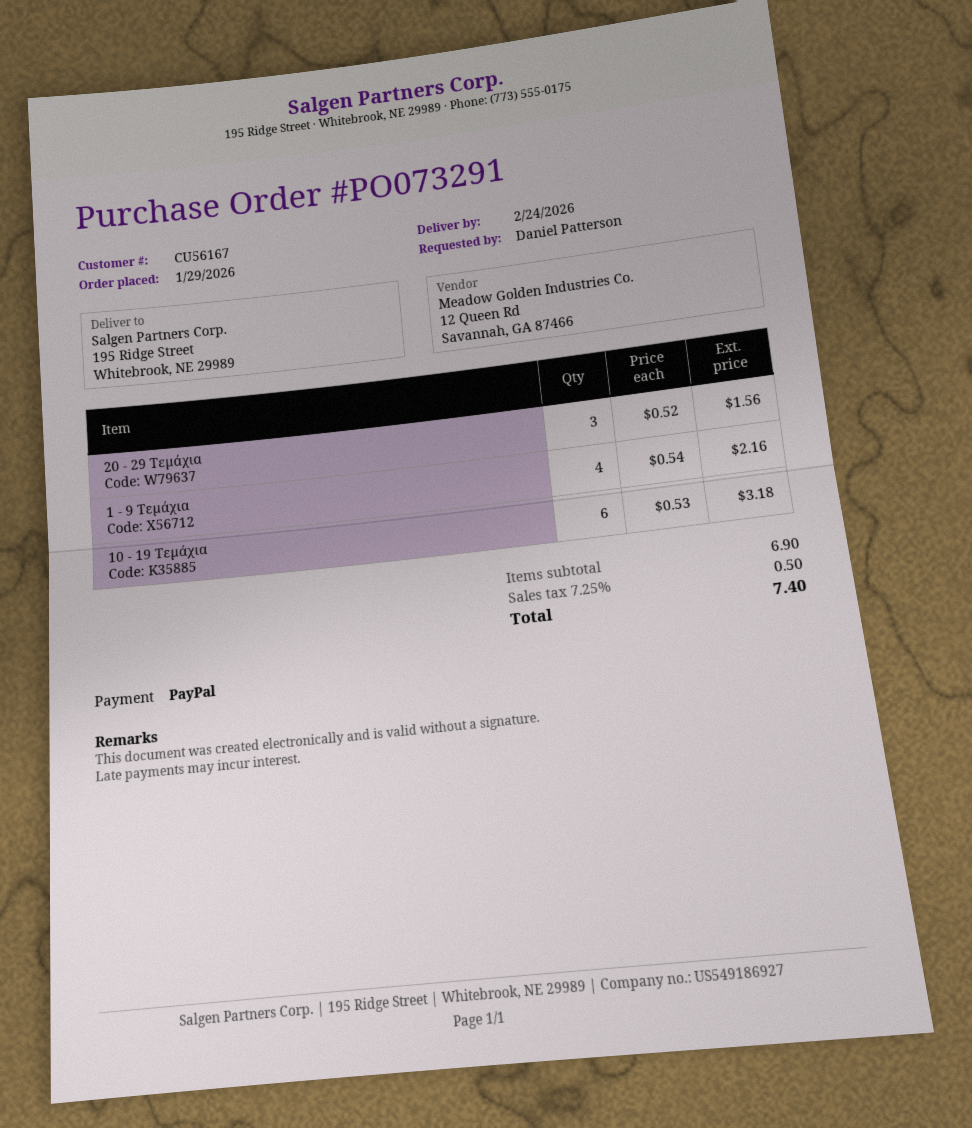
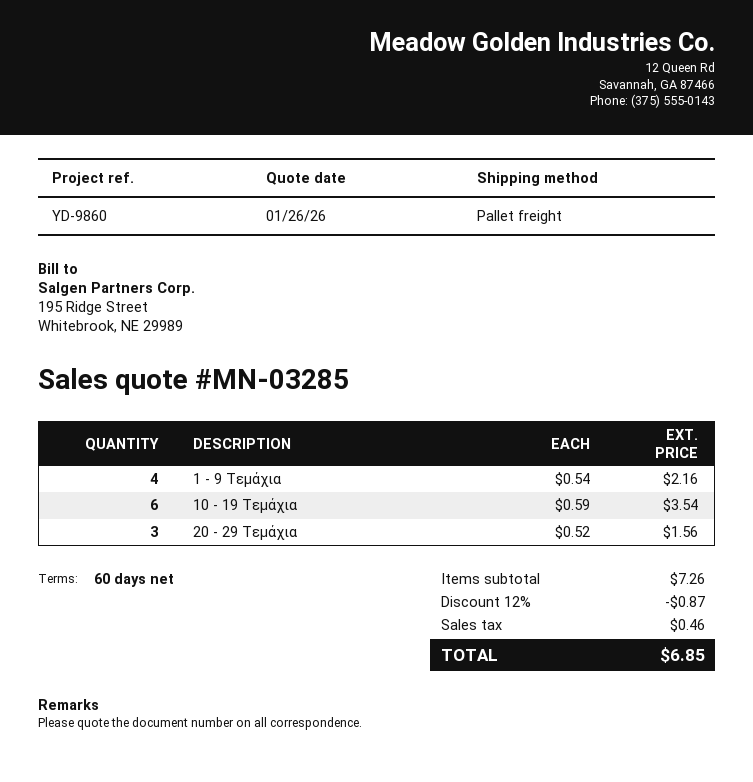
10 - 19 Τεμάχια: 6 x 0.53 = 3.18 -> 6 x 0.59 = 3.54
subtotal: 6.90 -> 7.26
discount: none -> 12% = 0.87
tax: 0.50 -> 0.46
total: 7.40 -> 6.85

